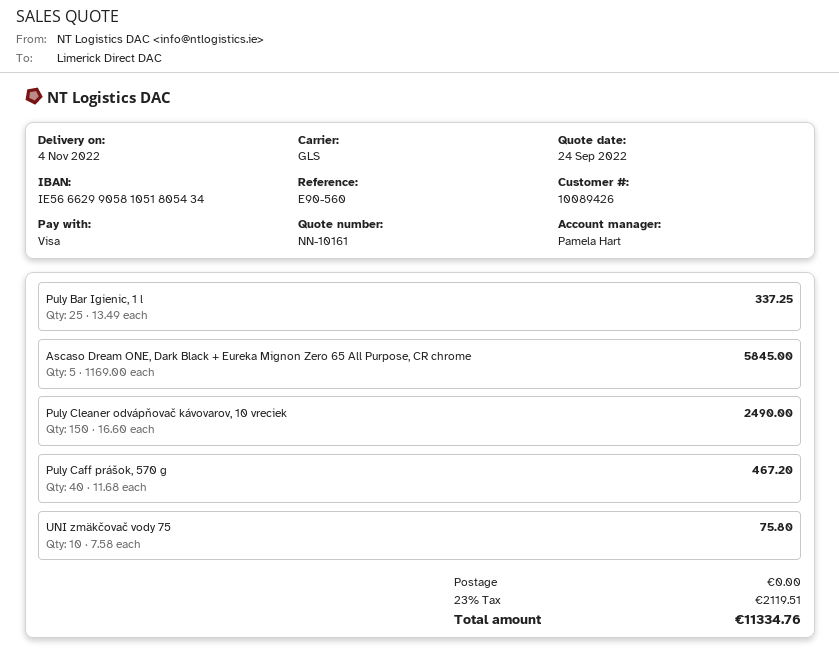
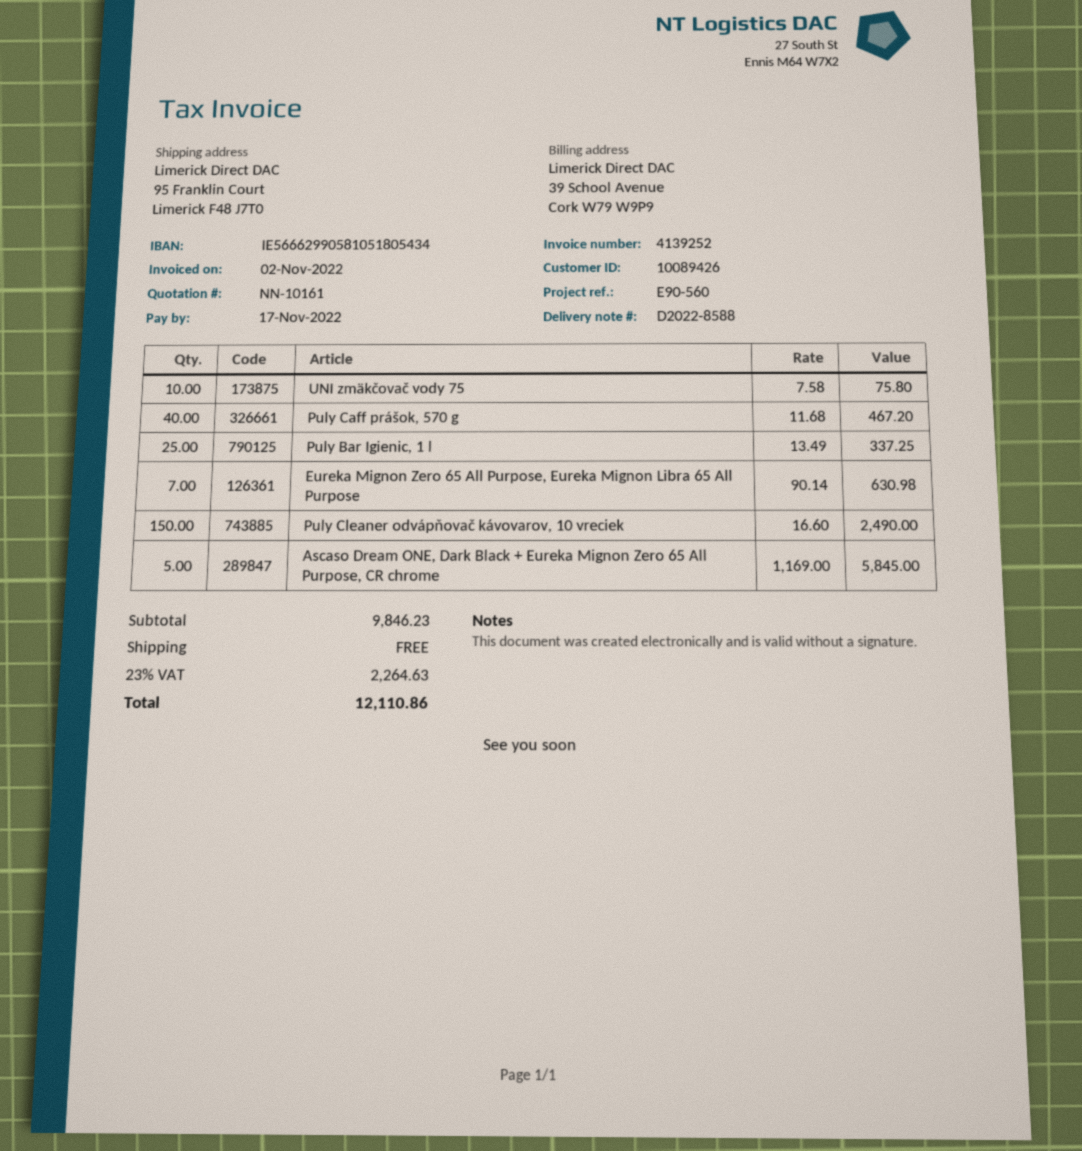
Eureka Mignon Zero 65 All Purpose, Eureka Mignon Libra 65 All Purpose: none -> 7 x 90.14 = 630.98
tax: 23% = 2119.51 -> 23% = 2264.63
total: 11334.76 -> 12110.86

